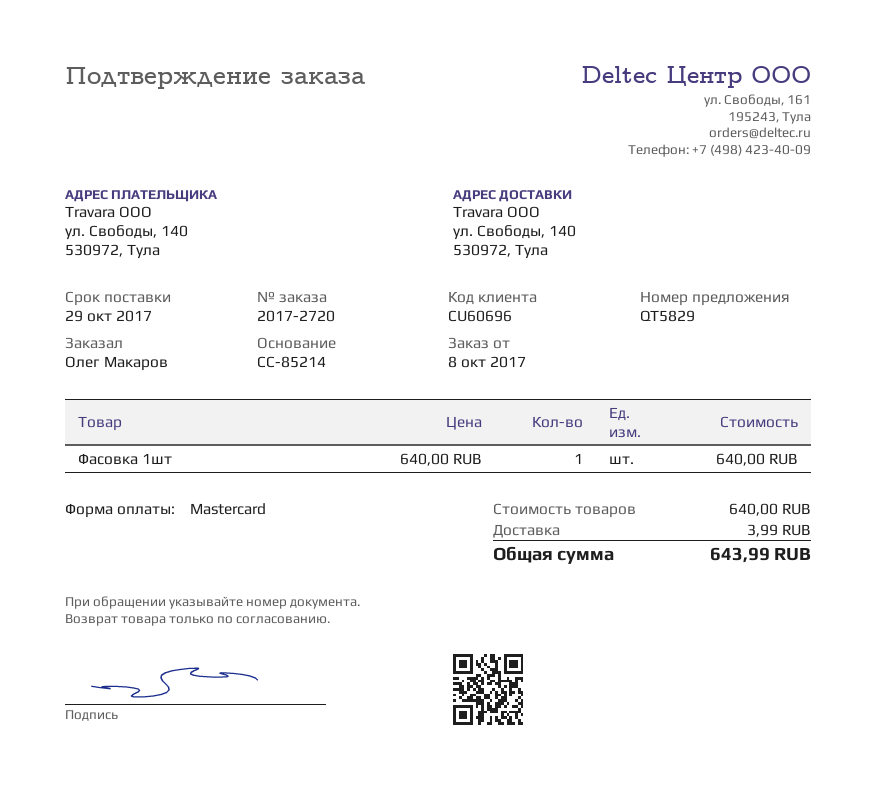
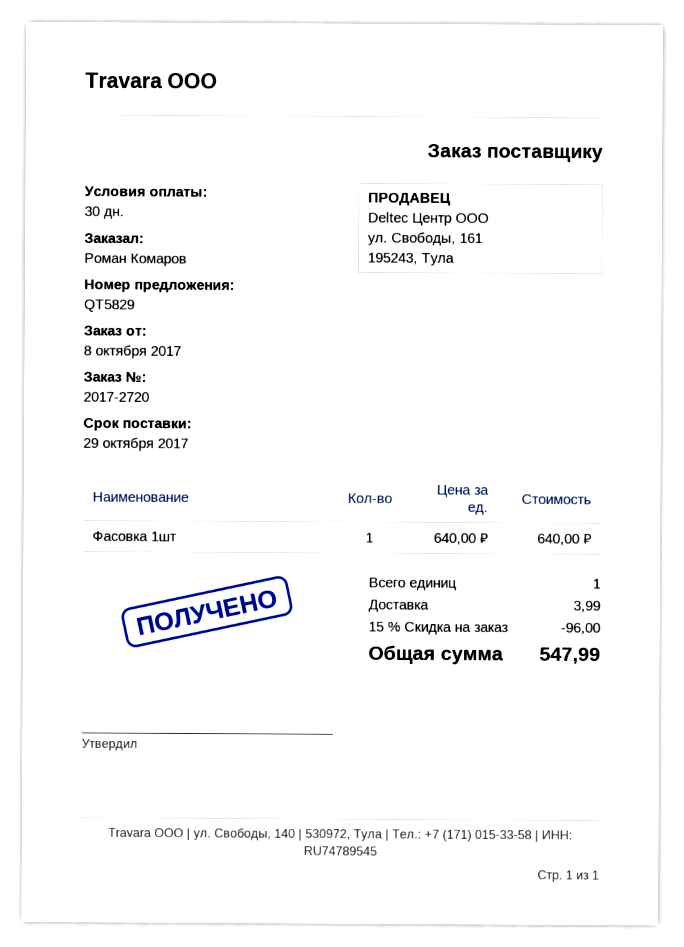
ordered by: Олег Макаров -> Роман Комаров
discount: none -> 15% = 96.00
total: 643.99 -> 547.99

